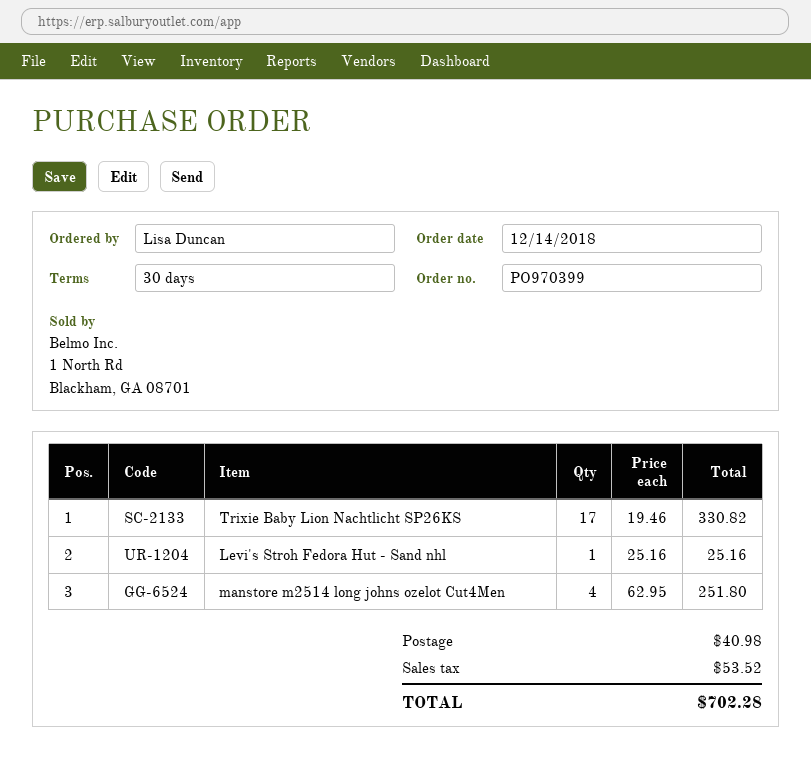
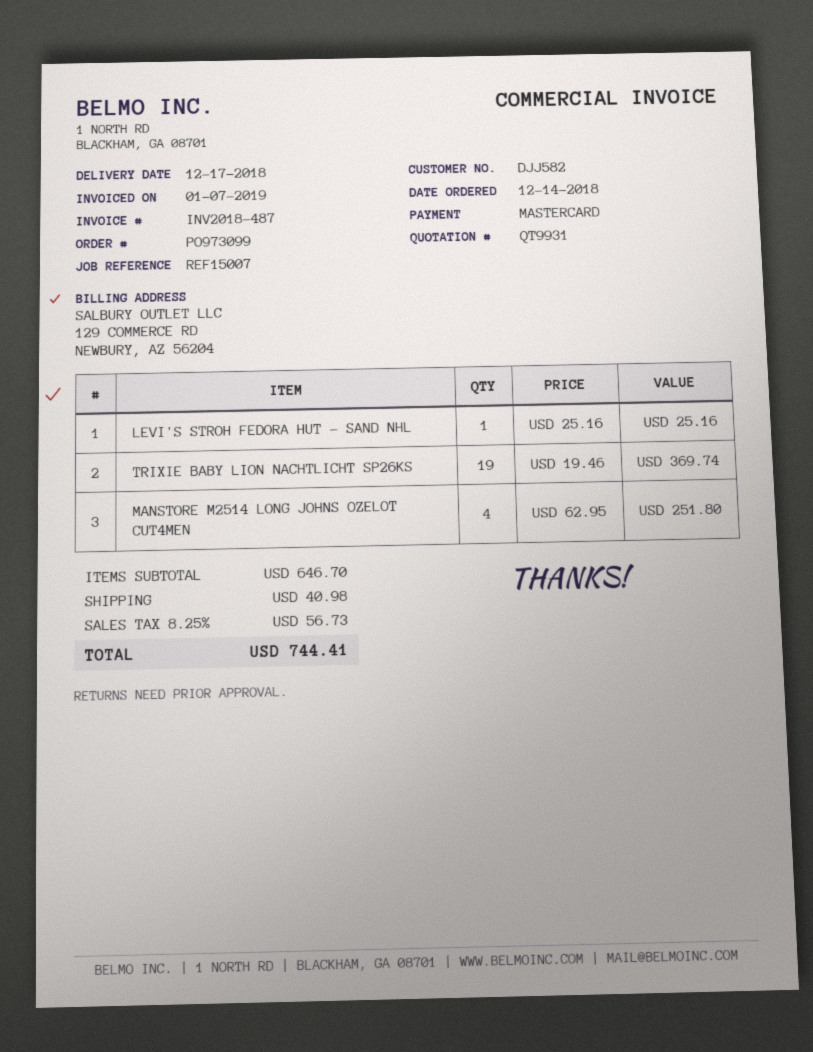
order number: PO970399 -> PO973099
Trixie Baby Lion Nachtlicht SP26KS: 17 x 19.46 = 330.82 -> 19 x 19.46 = 369.74
tax: 53.52 -> 56.73
total: 702.28 -> 744.41

